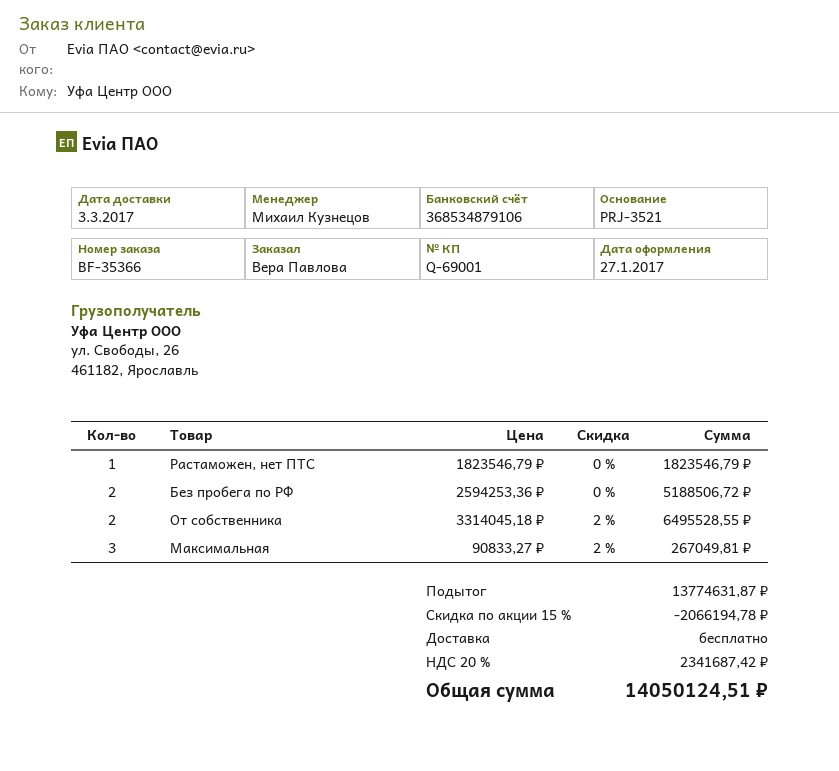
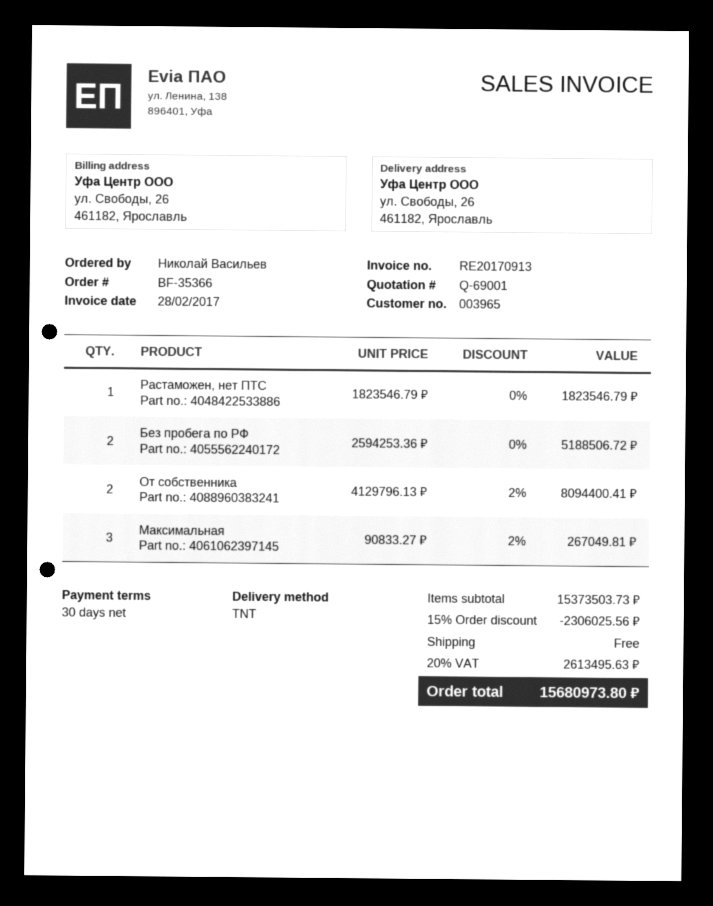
ordered by: Вера Павлова -> Николай Васильев
От собственника: 2 x 3314045.18 - 2% = 6495528.55 -> 2 x 4129796.13 - 2% = 8094400.41
subtotal: 13774631.87 -> 15373503.73
discount: 15% = 2066194.78 -> 15% = 2306025.56
tax: 20% = 2341687.42 -> 20% = 2613495.63
total: 14050124.51 -> 15680973.80

